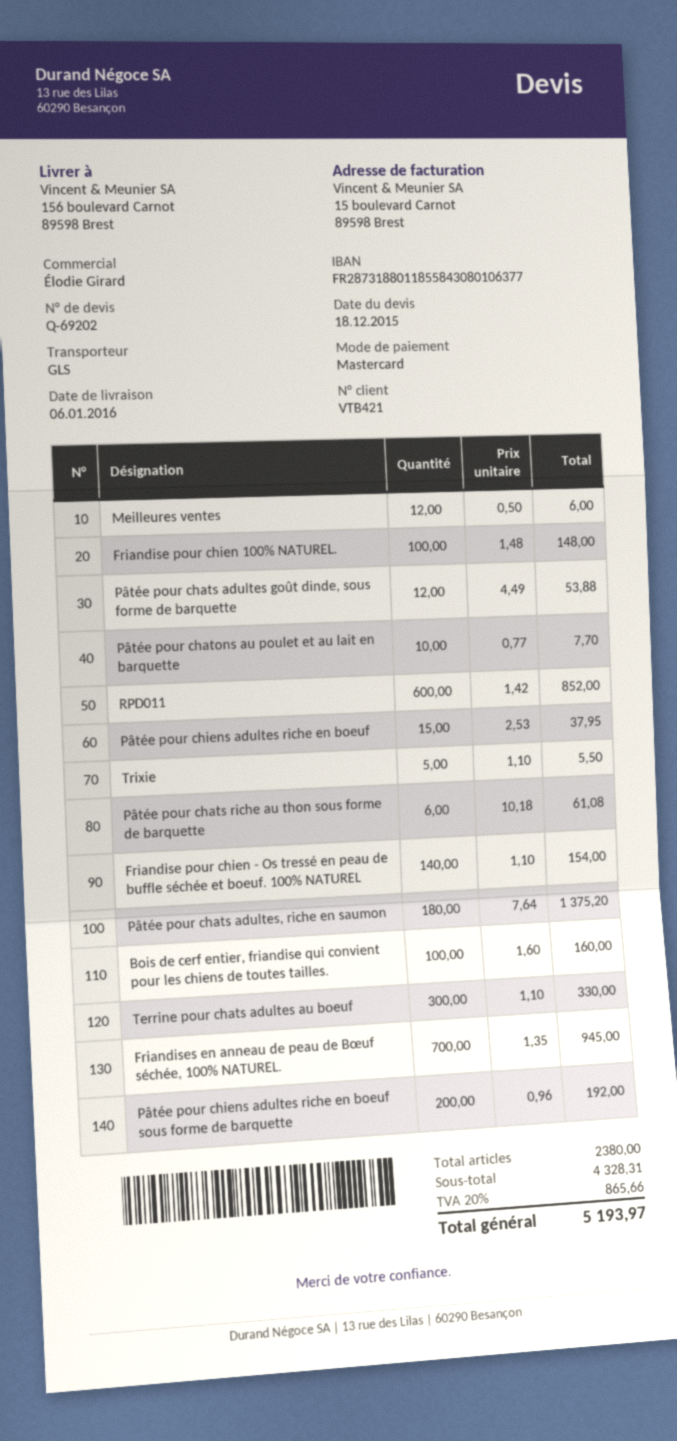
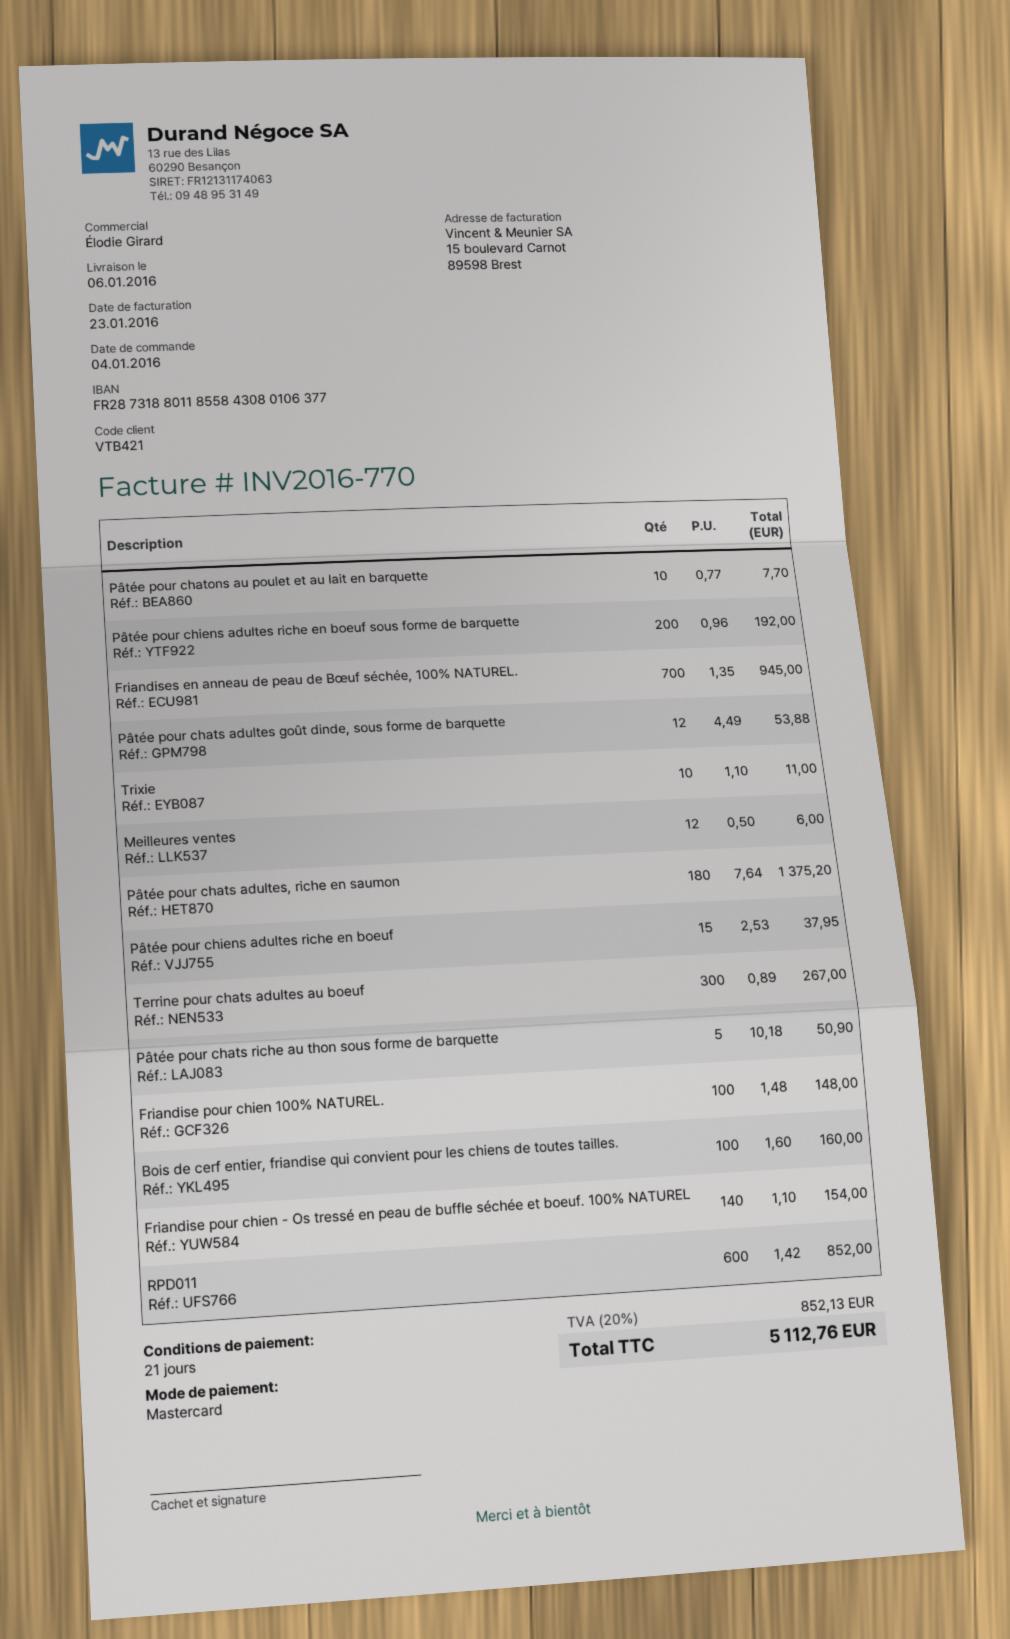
Trixie: 5 x 1.10 = 5.50 -> 10 x 1.10 = 11.00
Pâtée pour chats riche au thon sous forme de barquette: 6 x 10.18 = 61.08 -> 5 x 10.18 = 50.90
Terrine pour chats adultes au boeuf: 300 x 1.10 = 330.00 -> 300 x 0.89 = 267.00
tax: 20% = 865.66 -> 20% = 852.13
total: 5193.97 -> 5112.76

